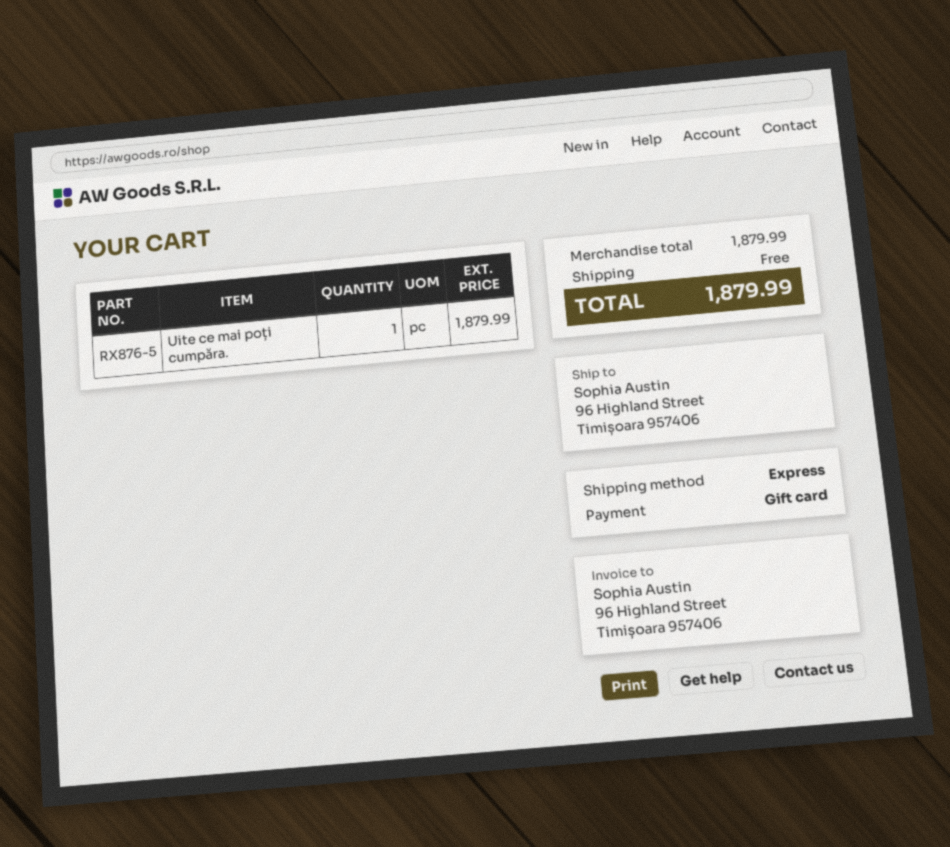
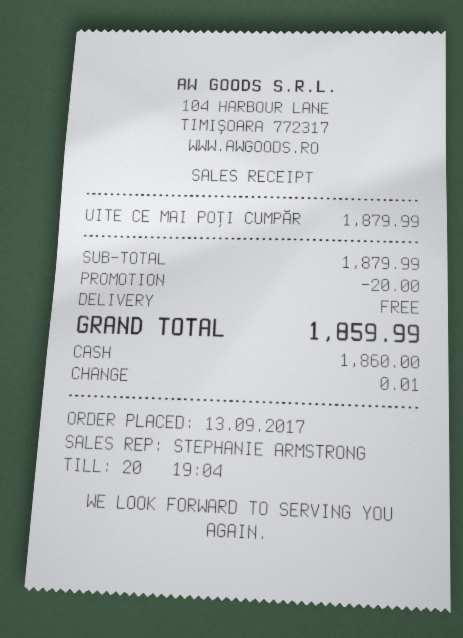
payment method: gift card -> cash
discount: none -> 20.00
total: 1879.99 -> 1859.99

